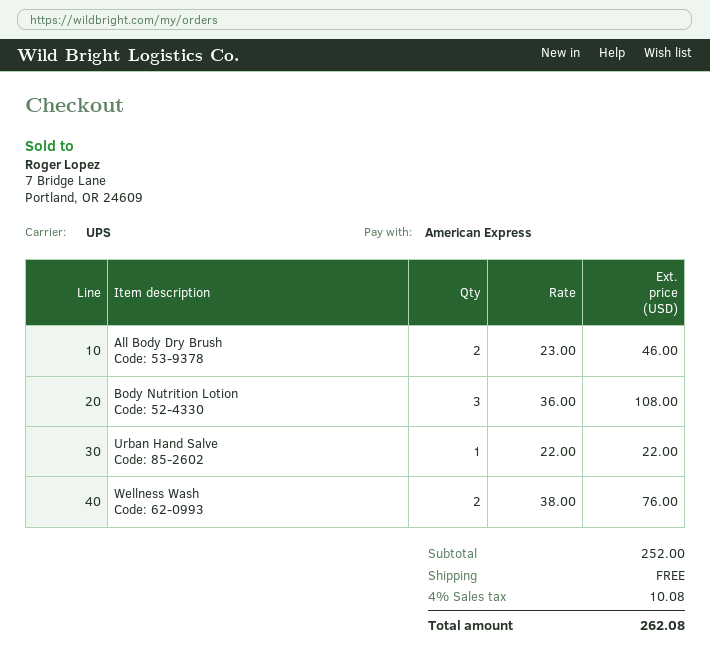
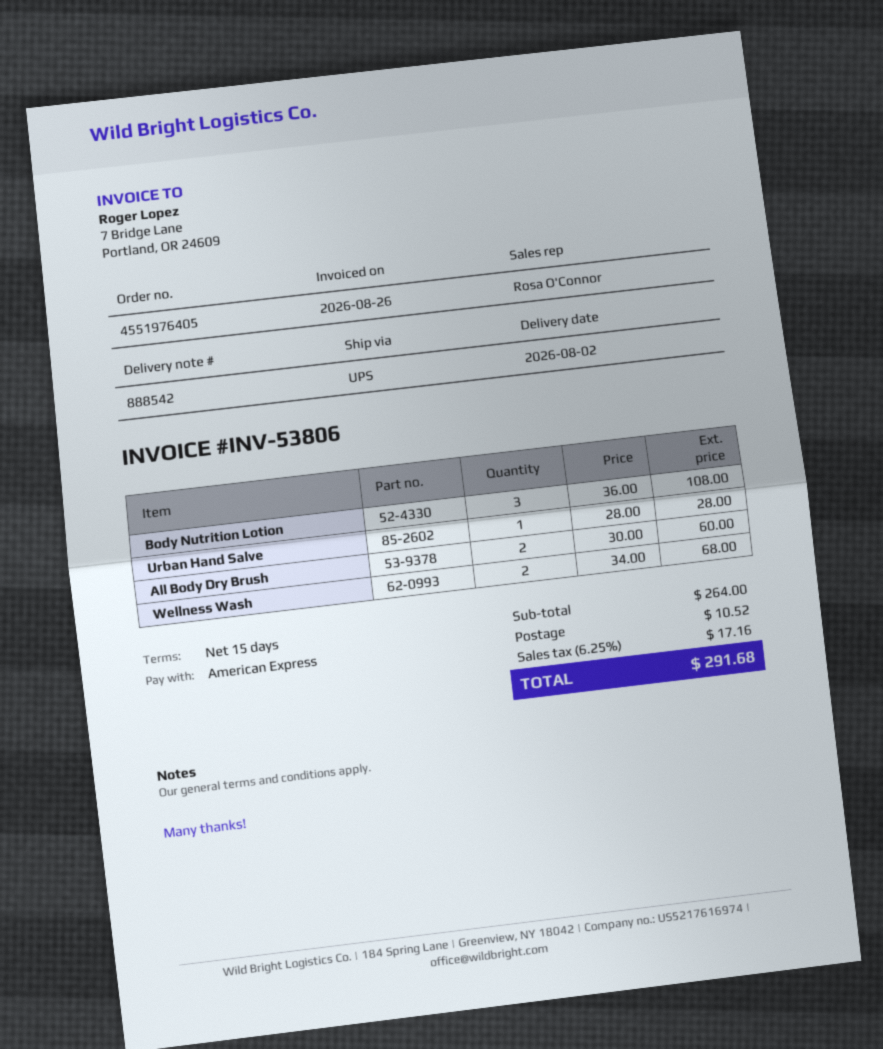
All Body Dry Brush: 2 x 23.00 = 46.00 -> 2 x 30.00 = 60.00
Urban Hand Salve: 1 x 22.00 = 22.00 -> 1 x 28.00 = 28.00
Wellness Wash: 2 x 38.00 = 76.00 -> 2 x 34.00 = 68.00
subtotal: 252.00 -> 264.00
shipping: 0.00 -> 10.52
tax: 4% = 10.08 -> 6.25% = 17.16
total: 262.08 -> 291.68

